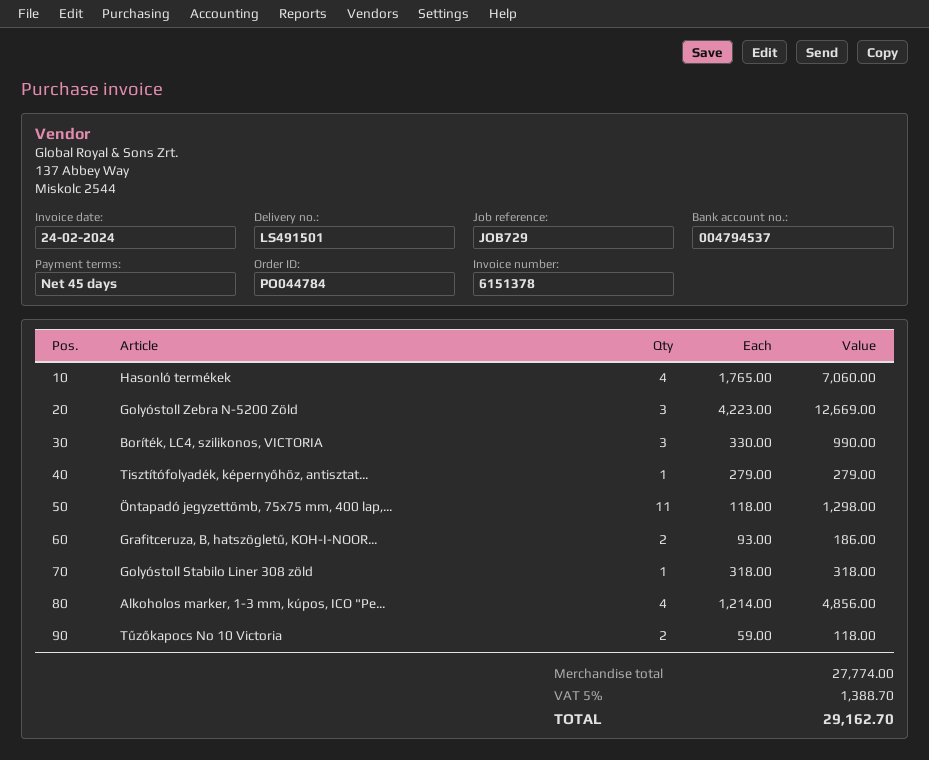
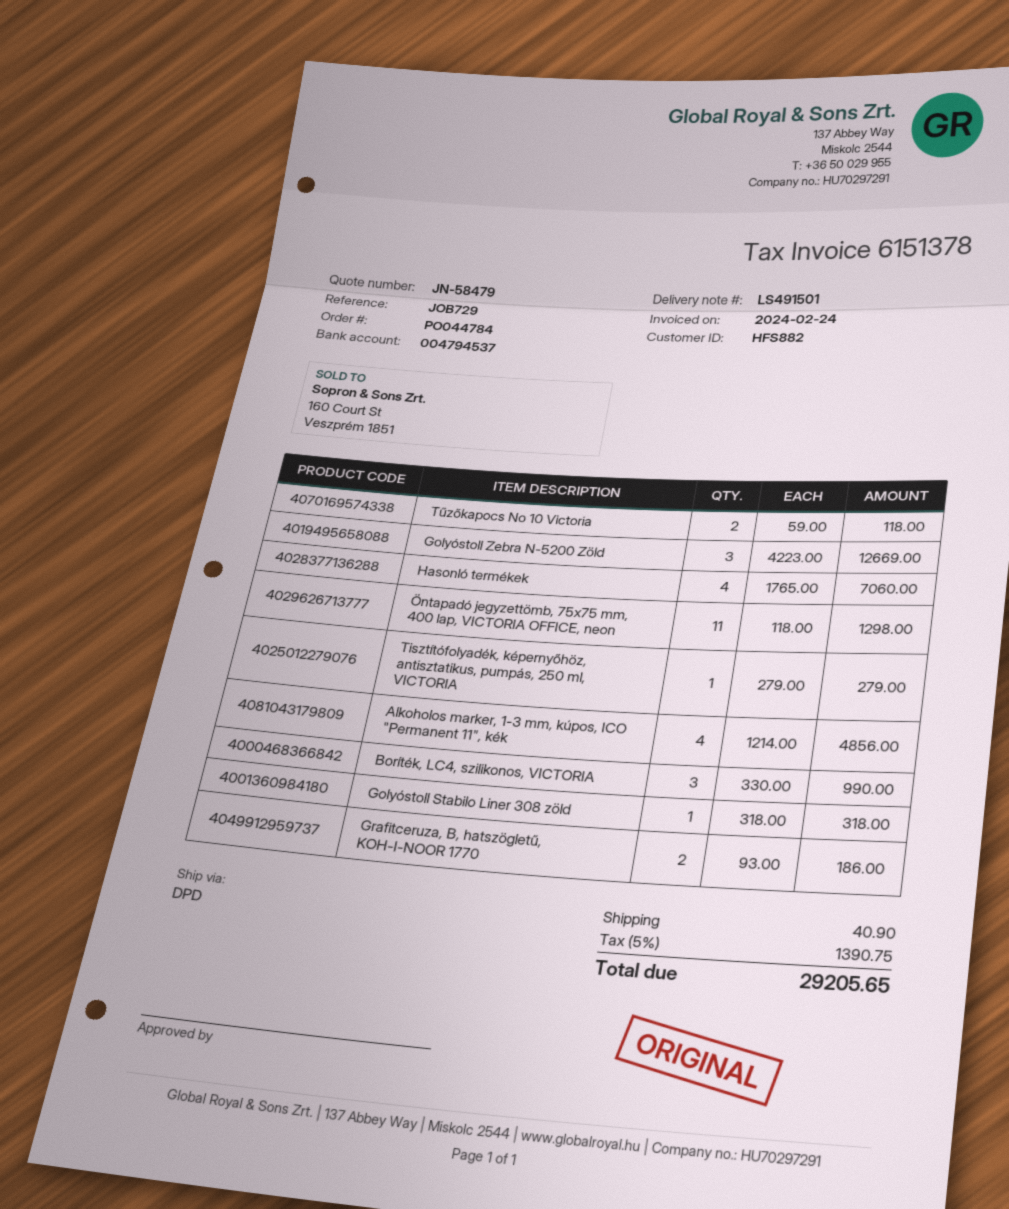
shipping: none -> 40.90
tax: 5% = 1388.70 -> 5% = 1390.75
total: 29162.70 -> 29205.65

